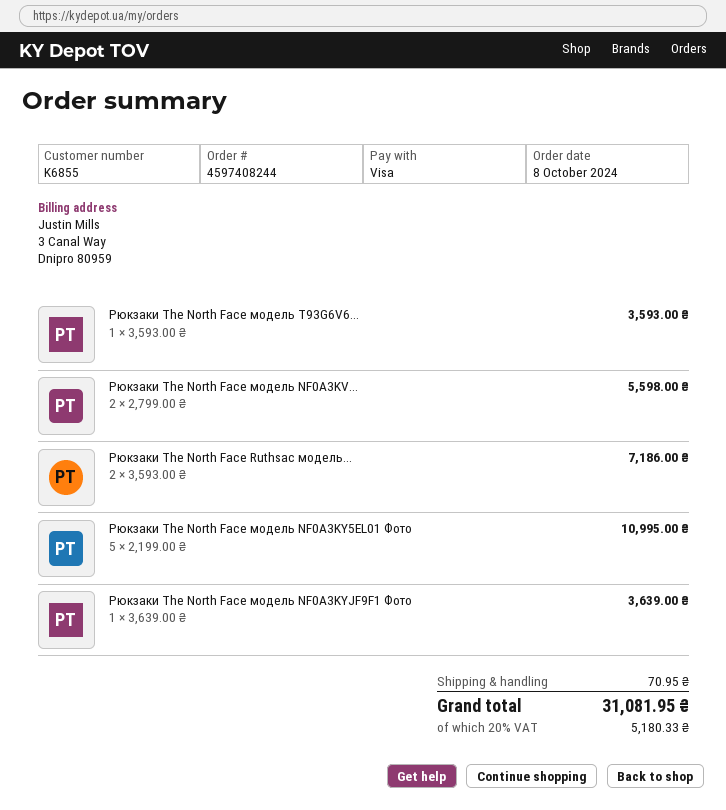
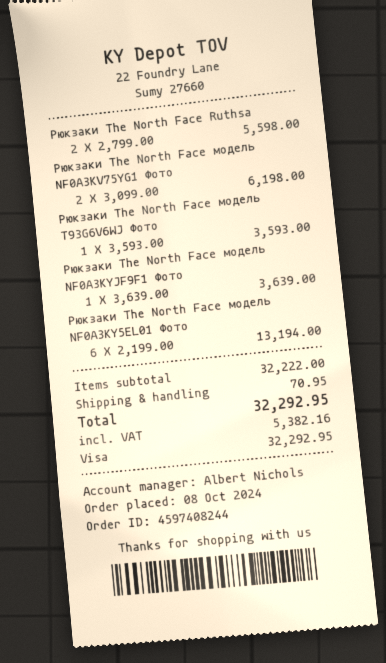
Рюкзаки The North Face модель NF0A3KV...: 2 x 2799.00 = 5598.00 -> 2 x 3099.00 = 6198.00
Рюкзаки The North Face Ruthsac модель...: 2 x 3593.00 = 7186.00 -> 2 x 2799.00 = 5598.00
Рюкзаки The North Face модель NF0A3KY5EL01 Фото: 5 x 2199.00 = 10995.00 -> 6 x 2199.00 = 13194.00
tax: 5180.33 -> 5382.16
total: 31081.95 -> 32292.95

